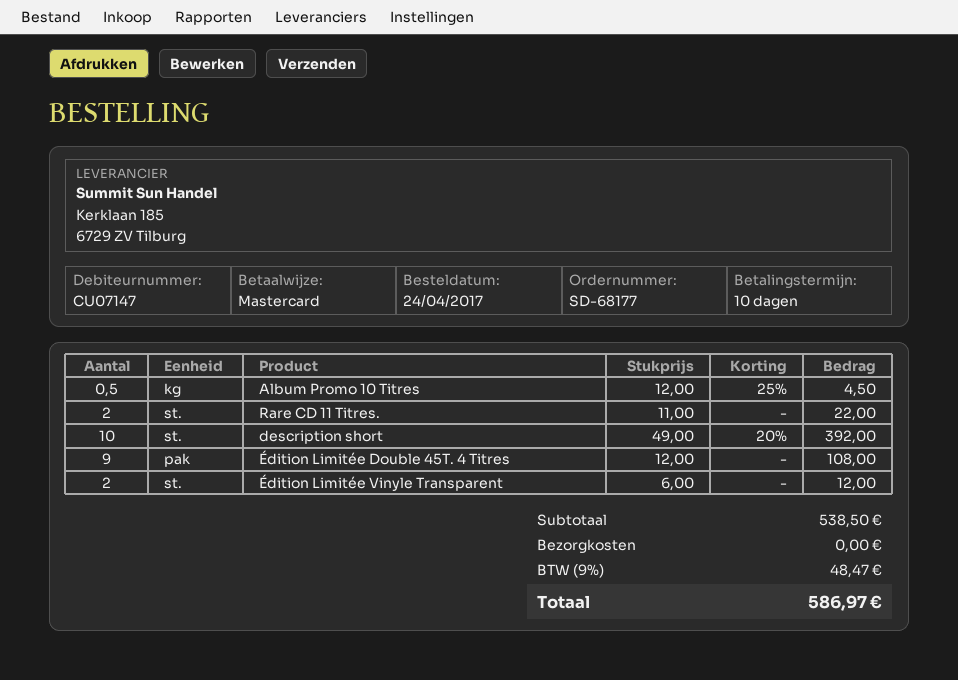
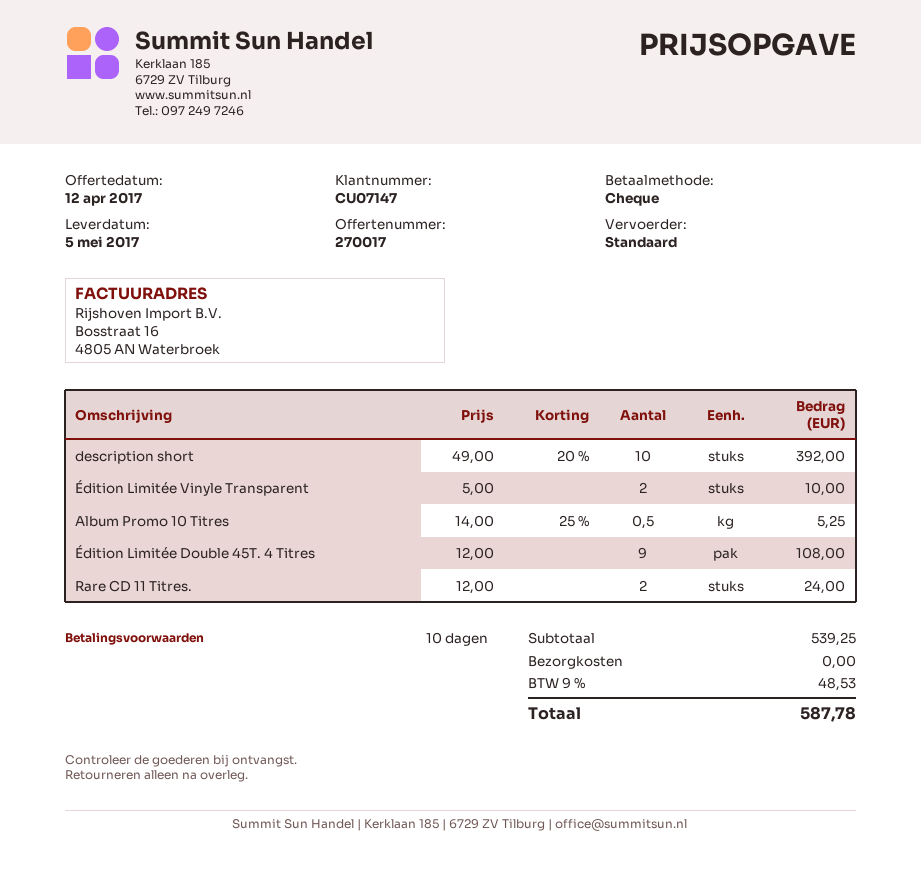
payment method: Mastercard -> cheque
Album Promo 10 Titres: 0.5 x 12.00 - 25% = 4.50 -> 0.5 x 14.00 - 25% = 5.25
Rare CD 11 Titres.: 2 x 11.00 = 22.00 -> 2 x 12.00 = 24.00
Édition Limitée Vinyle Transparent: 2 x 6.00 = 12.00 -> 2 x 5.00 = 10.00
subtotal: 538.50 -> 539.25
tax: 9% = 48.47 -> 9% = 48.53
total: 586.97 -> 587.78

